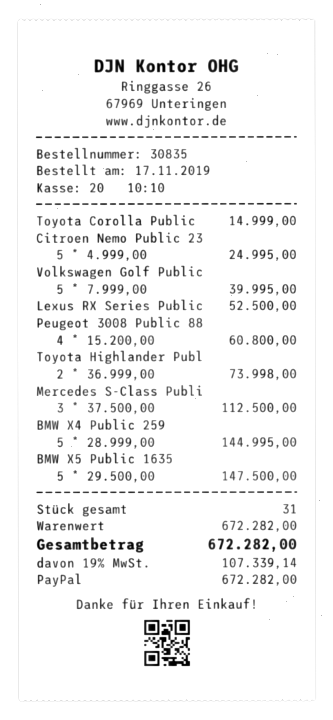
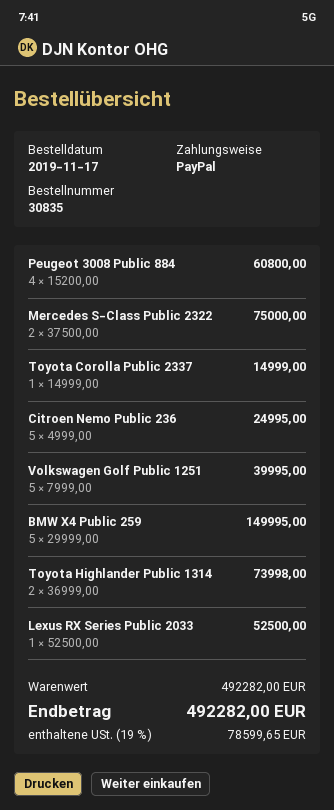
Mercedes S-Class Publi: 3 x 37500.00 = 112500.00 -> 2 x 37500.00 = 75000.00
BMW X4 Public 259: 5 x 28999.00 = 144995.00 -> 5 x 29999.00 = 149995.00
BMW X5 Public 1635: 5 x 29500.00 = 147500.00 -> none
subtotal: 672282.00 -> 492282.00
tax: 19% = 107339.14 -> 19% = 78599.65
total: 672282.00 -> 492282.00

